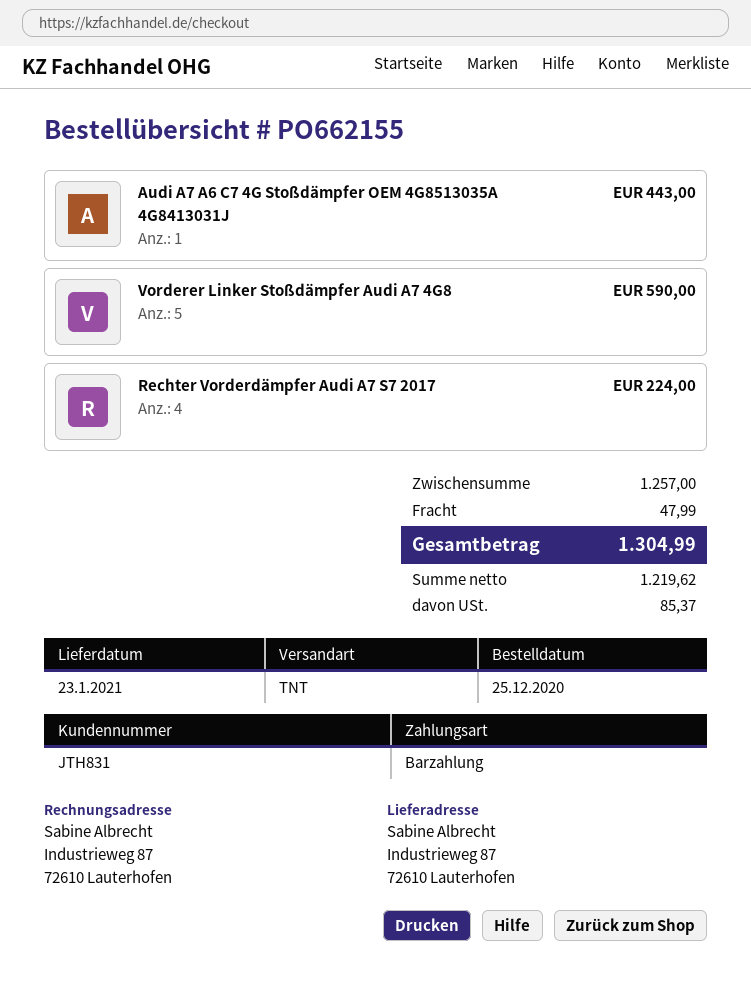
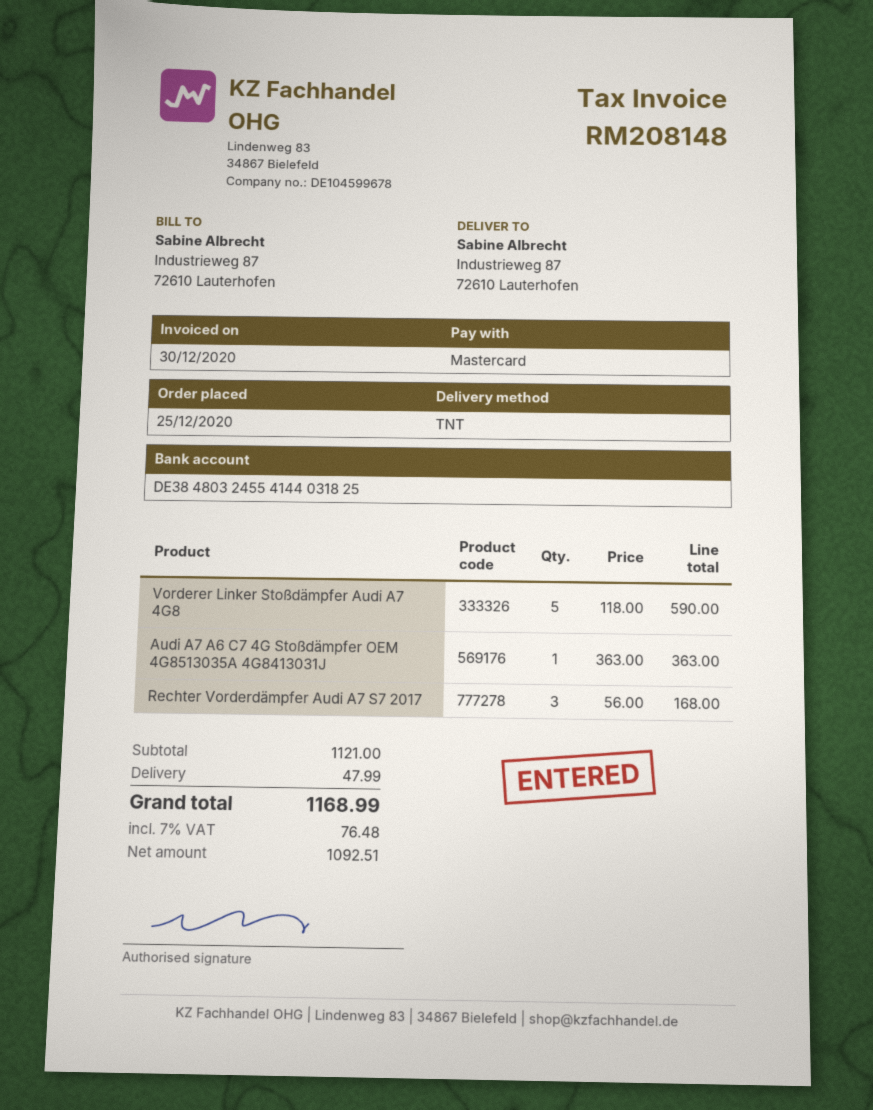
payment method: cash -> Mastercard
Audi A7 A6 C7 4G Stoßdämpfer OEM 4G8513035A 4G8413031J: 1 for 443.00 -> 1 for 363.00
Rechter Vorderdämpfer Audi A7 S7 2017: 4 for 224.00 -> 3 for 168.00
subtotal: 1257.00 -> 1121.00
net: 1219.62 -> 1092.51
tax: 85.37 -> 76.48
total: 1304.99 -> 1168.99

